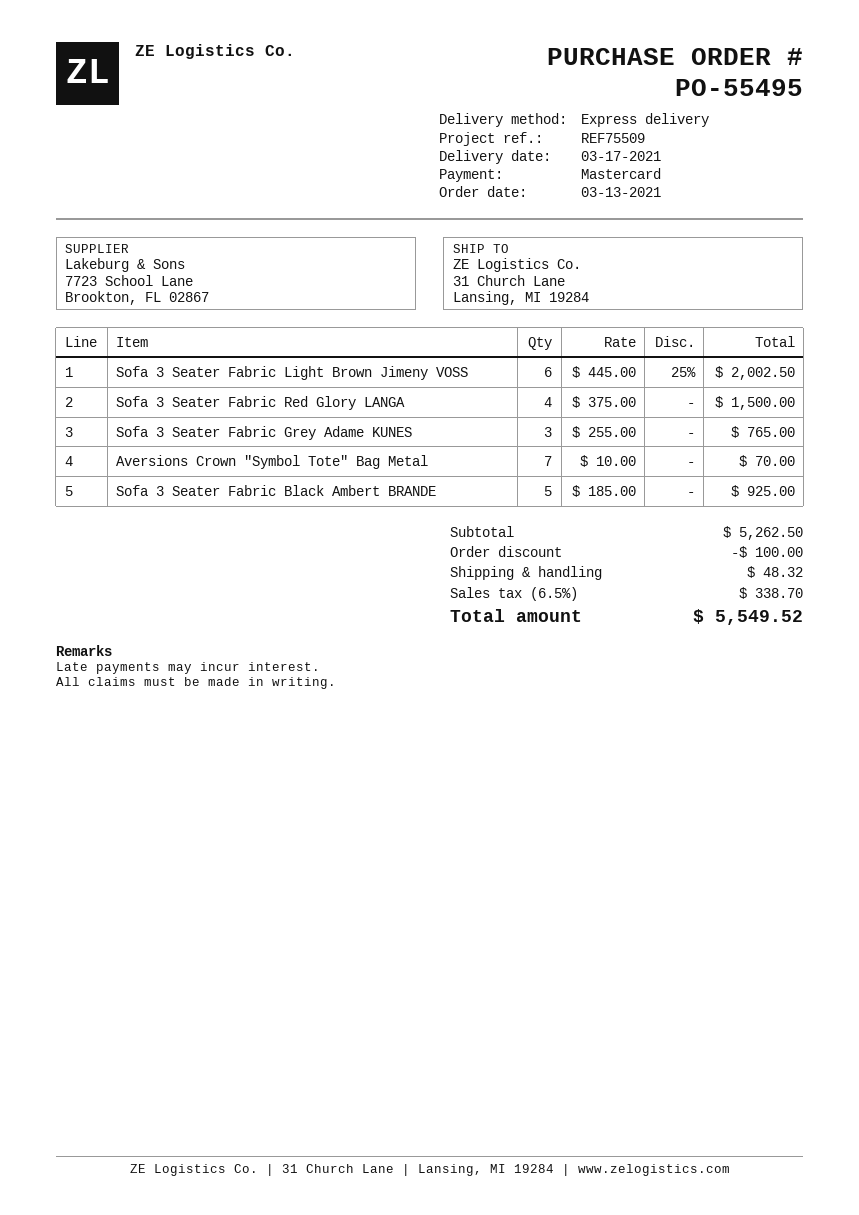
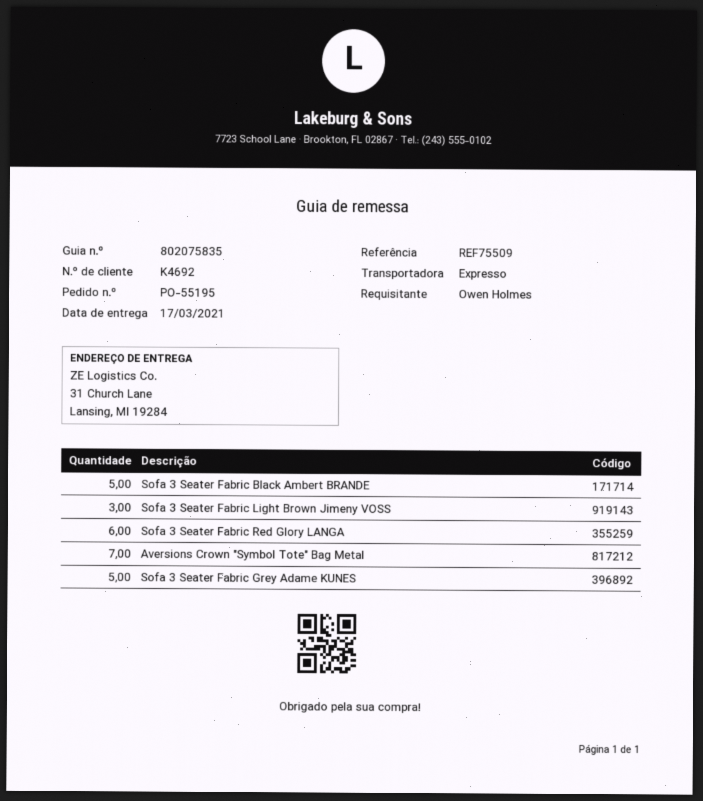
order number: PO-55495 -> PO-55195
Sofa 3 Seater Fabric Light Brown Jimeny VOSS: 6 -> 3
Sofa 3 Seater Fabric Red Glory LANGA: 4 -> 6
Sofa 3 Seater Fabric Grey Adame KUNES: 3 -> 5

